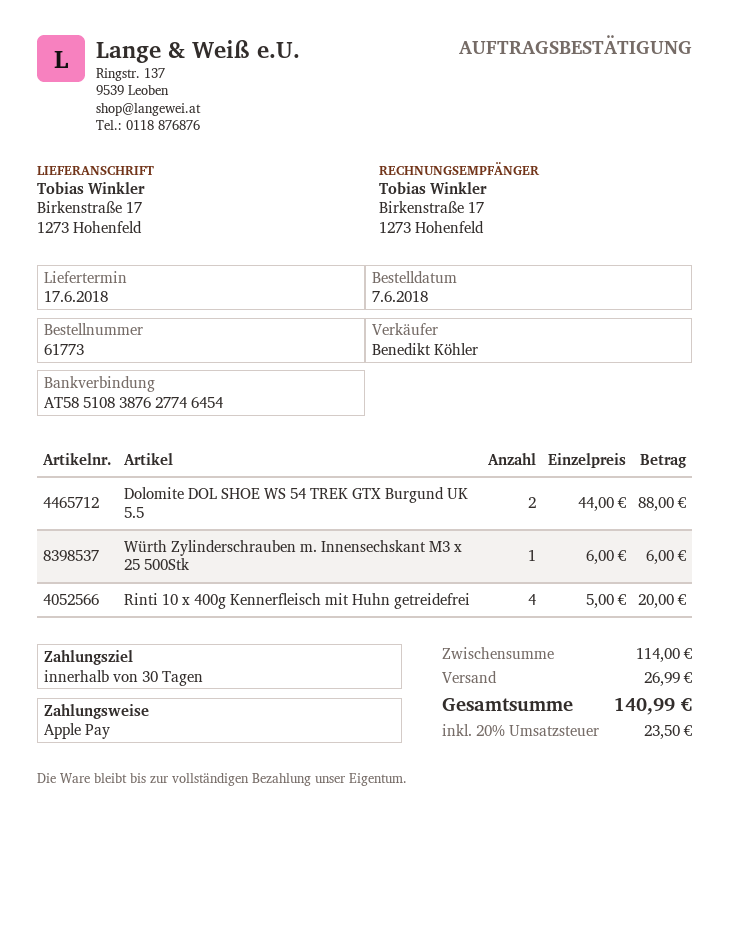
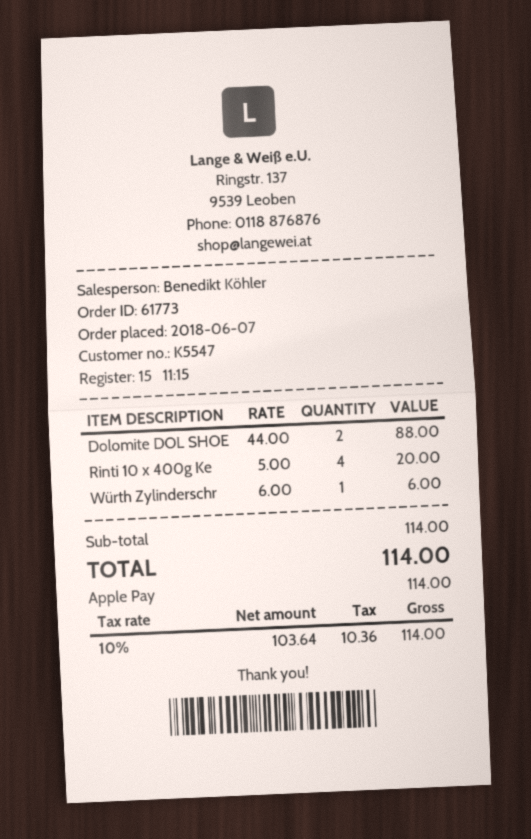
shipping: 26.99 -> none
tax: 20% = 23.50 -> 10% = 10.36
total: 140.99 -> 114.00

